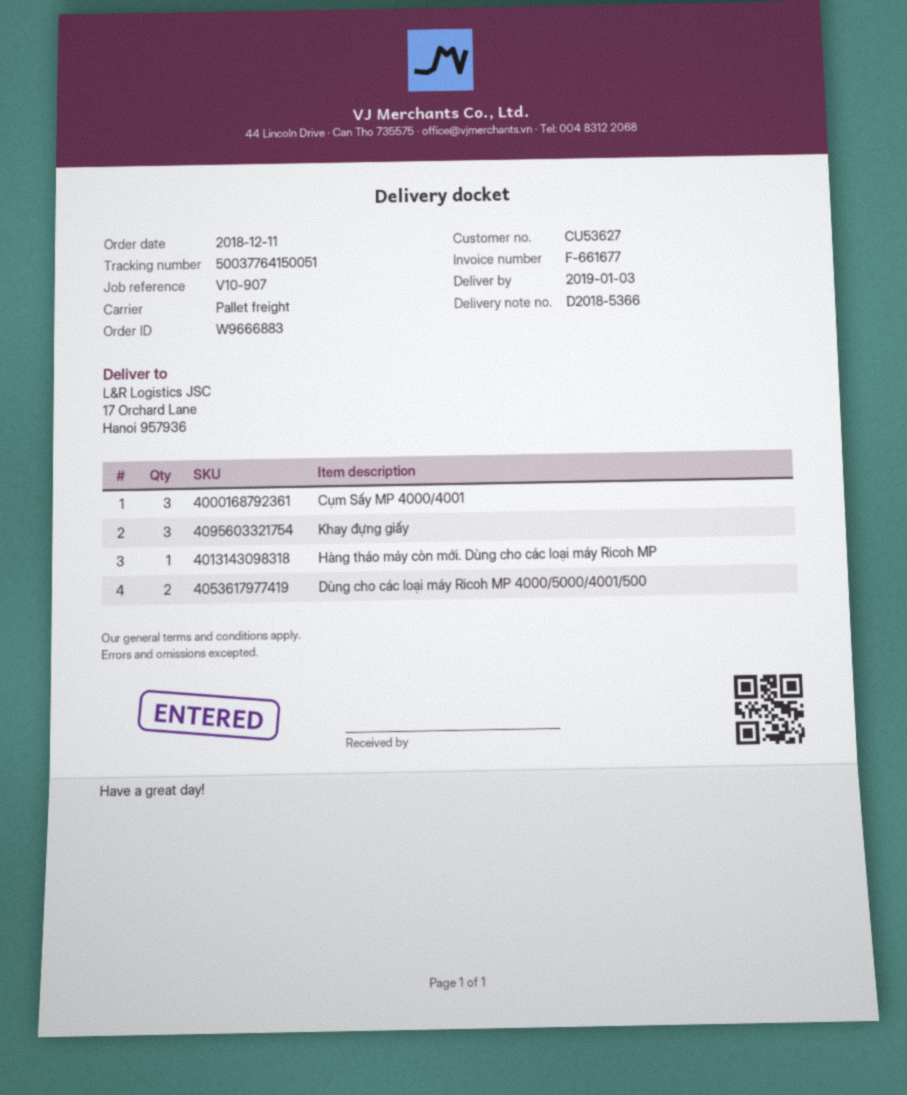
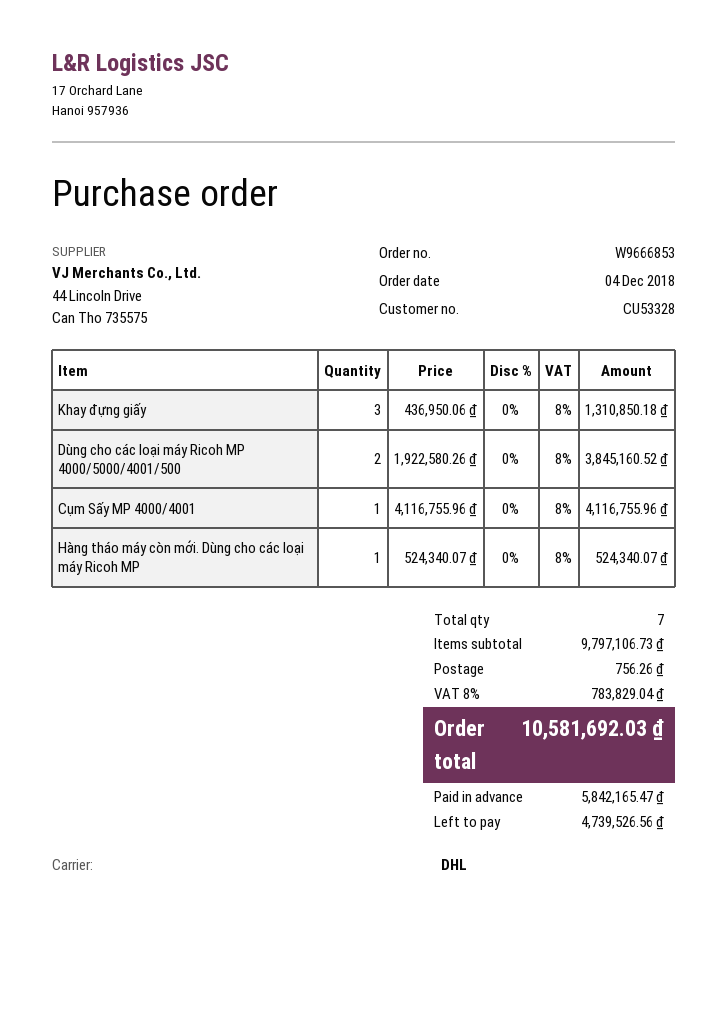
order number: W9666883 -> W9666853
order date: 2018-12-11 -> 2018-12-04
customer number: CU53627 -> CU53328
shipping method: pallet freight -> DHL
Cụm Sấy MP 4000/4001: 3 -> 1

